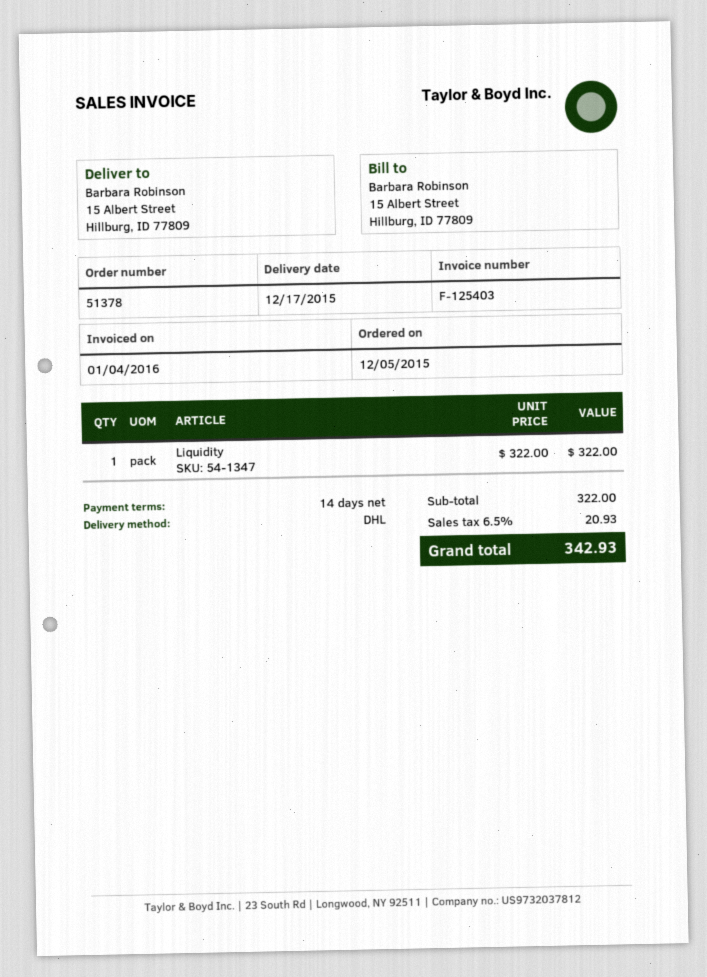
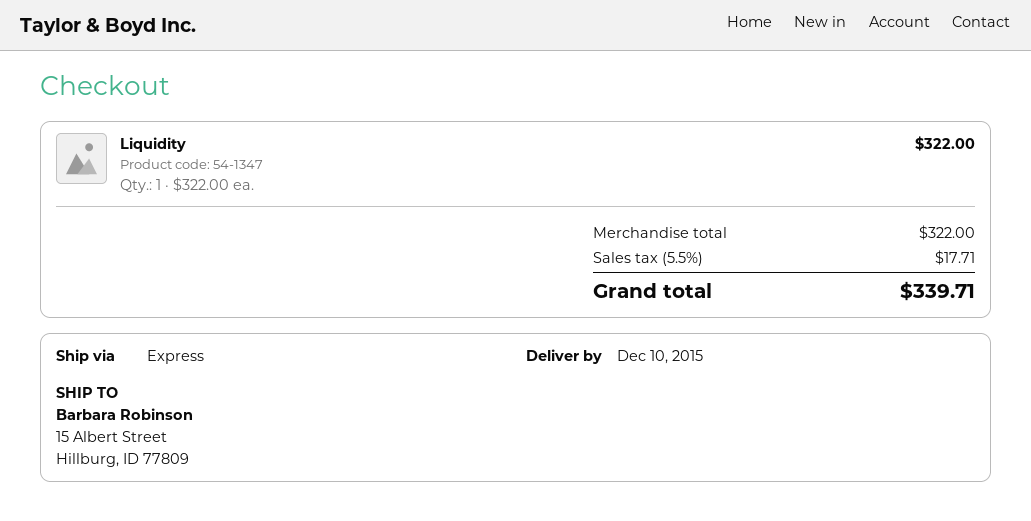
delivery date: 2015-12-17 -> 2015-12-10
shipping method: DHL -> express
tax: 6.5% = 20.93 -> 5.5% = 17.71
total: 342.93 -> 339.71

